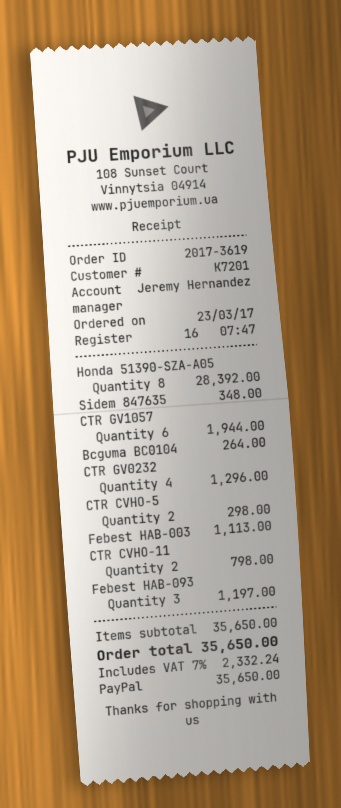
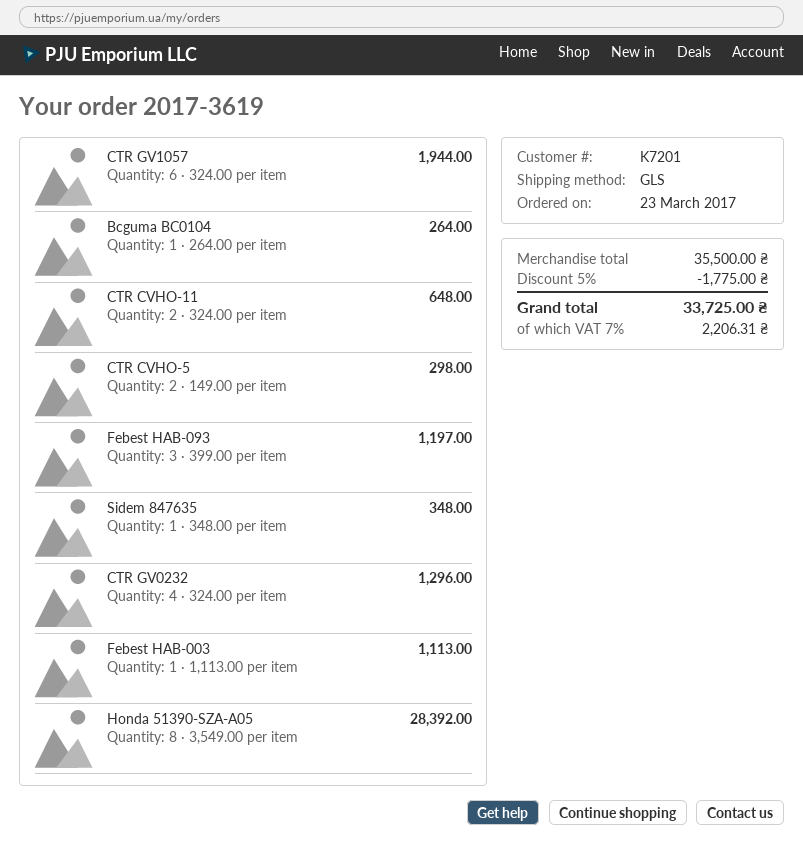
CTR CVHO-11: 2 for 798.00 -> 2 for 648.00
subtotal: 35650.00 -> 35500.00
discount: none -> 5% = 1775.00
tax: 7% = 2332.24 -> 7% = 2206.31
total: 35650.00 -> 33725.00

